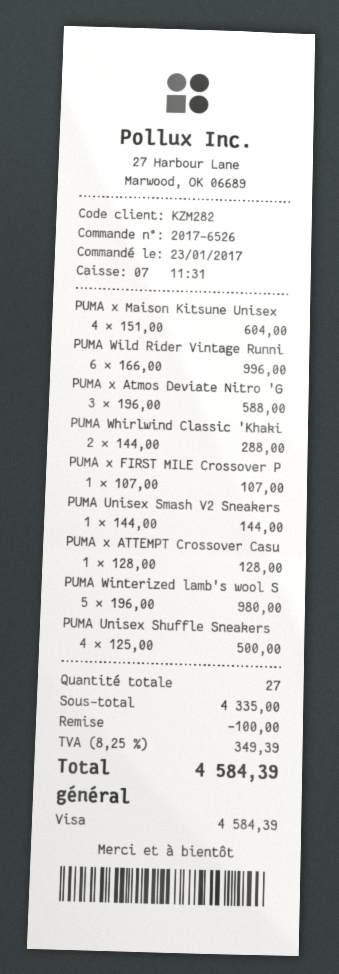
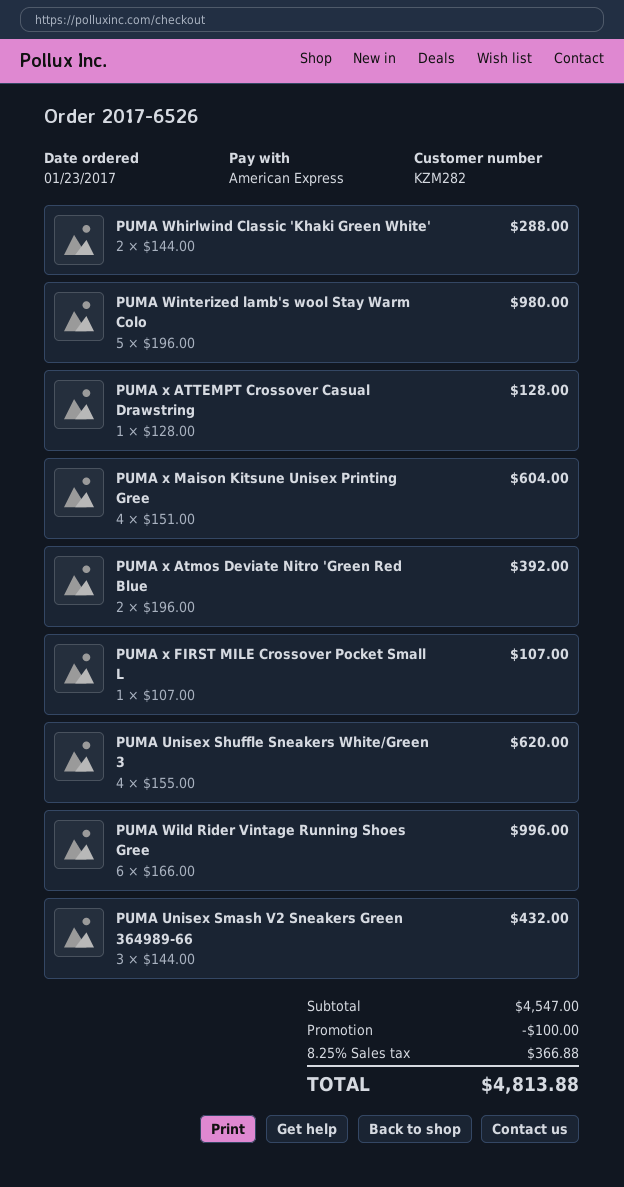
payment method: Visa -> American Express
PUMA x Atmos Deviate Nitro 'G: 3 x 196.00 = 588.00 -> 2 x 196.00 = 392.00
PUMA Unisex Smash V2 Sneakers: 1 x 144.00 = 144.00 -> 3 x 144.00 = 432.00
PUMA Unisex Shuffle Sneakers: 4 x 125.00 = 500.00 -> 4 x 155.00 = 620.00
subtotal: 4335.00 -> 4547.00
tax: 8.25% = 349.39 -> 8.25% = 366.88
total: 4584.39 -> 4813.88

